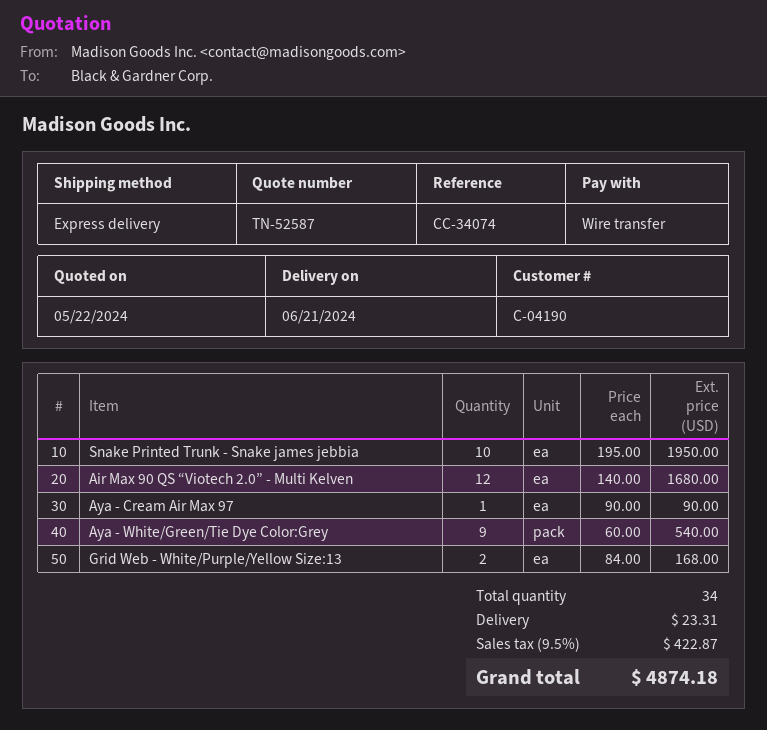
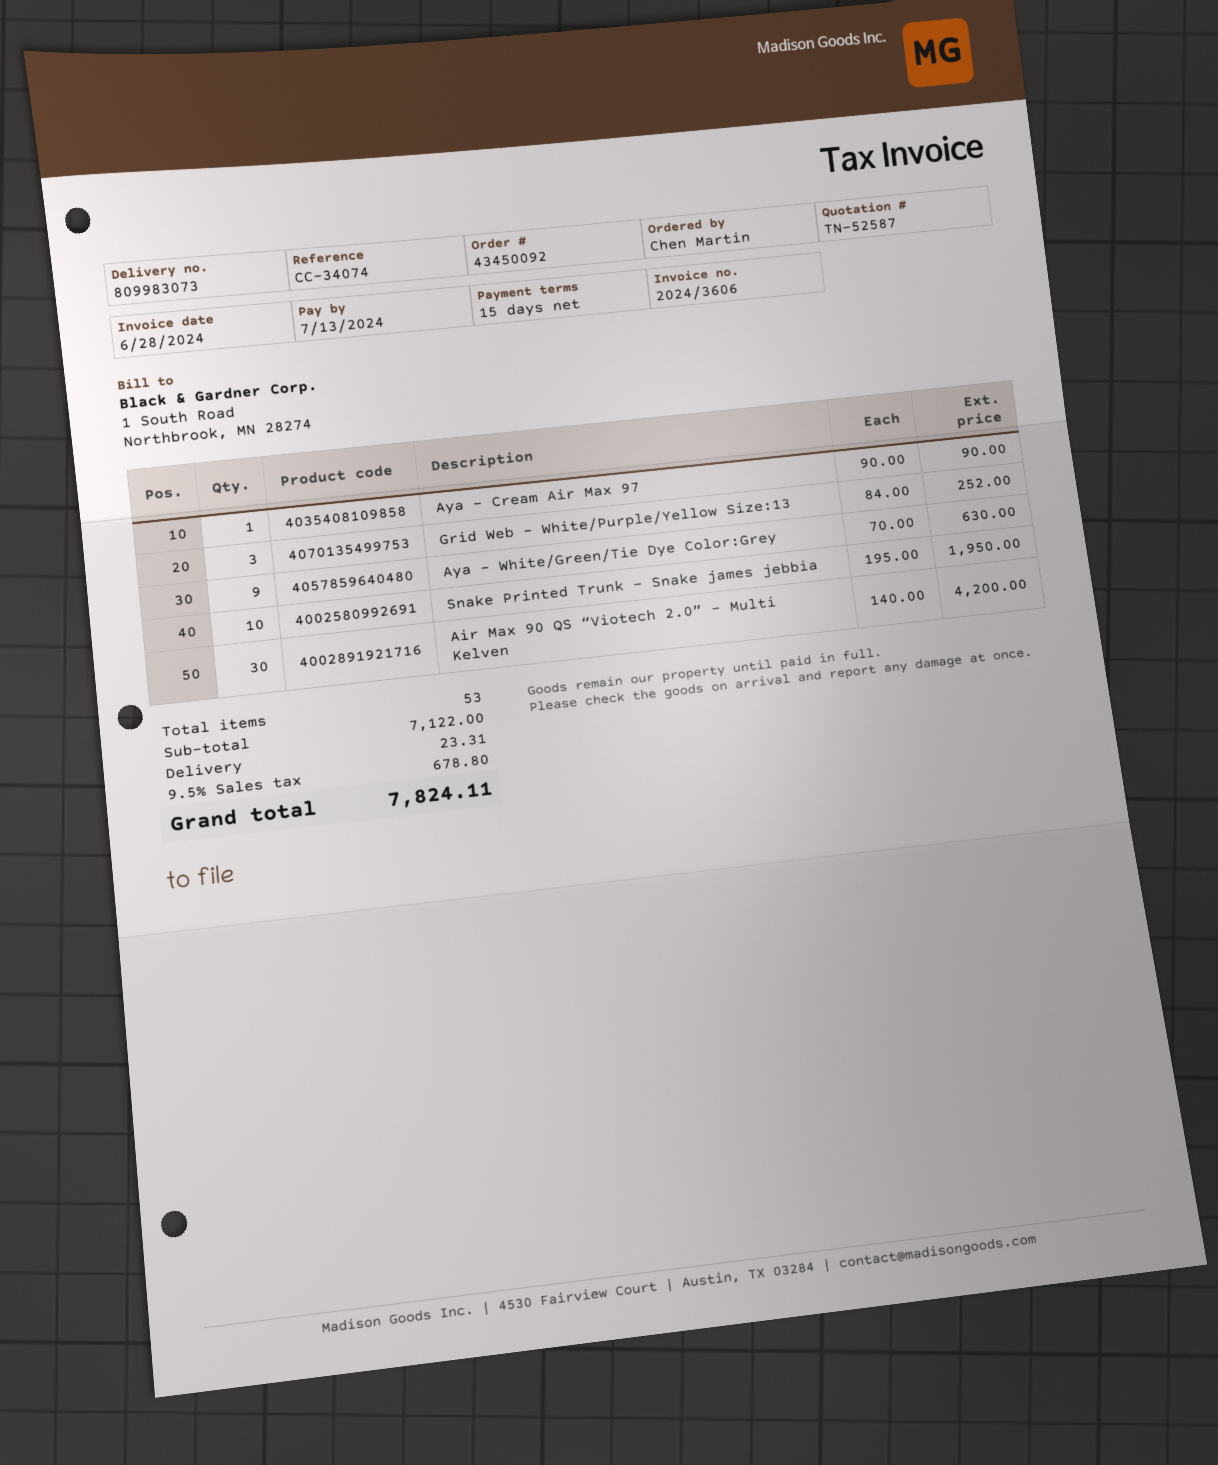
Air Max 90 QS “Viotech 2.0” - Multi Kelven: 12 x 140.00 = 1680.00 -> 30 x 140.00 = 4200.00
Aya - White/Green/Tie Dye Color:Grey: 9 x 60.00 = 540.00 -> 9 x 70.00 = 630.00
Grid Web - White/Purple/Yellow Size:13: 2 x 84.00 = 168.00 -> 3 x 84.00 = 252.00
total quantity: 34 -> 53
tax: 9.5% = 422.87 -> 9.5% = 678.80
total: 4874.18 -> 7824.11

